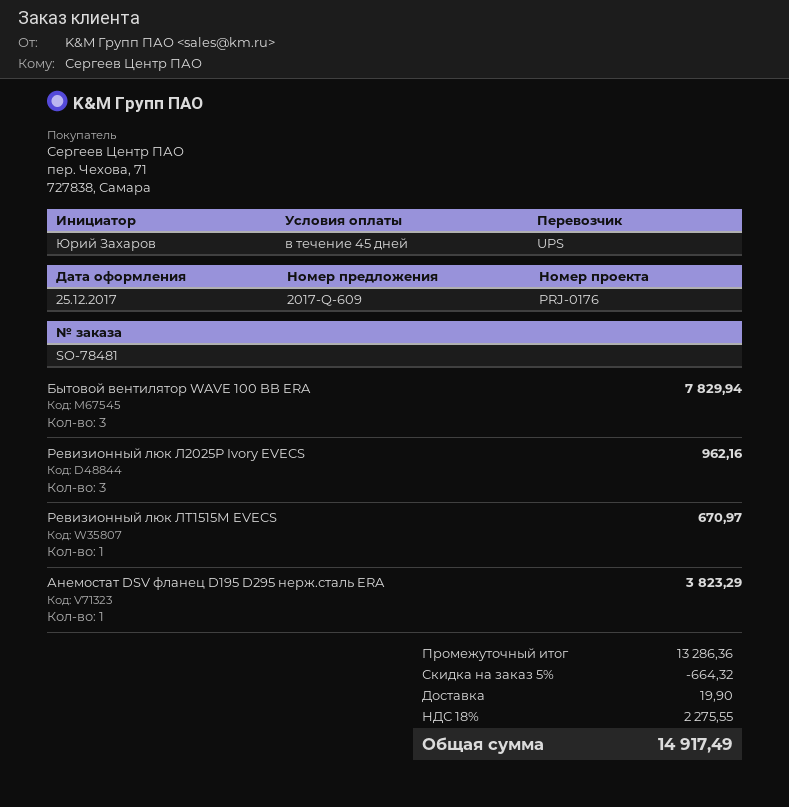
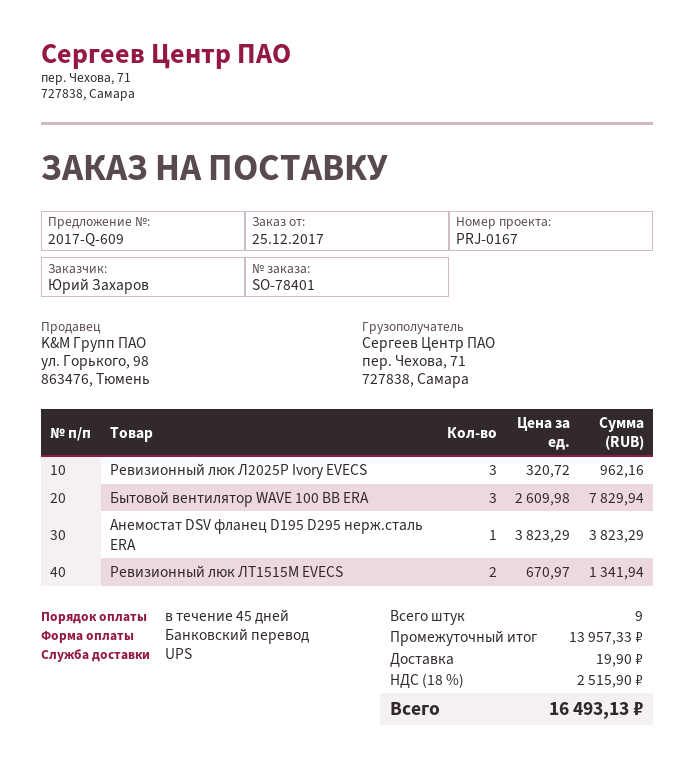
order number: SO-78481 -> SO-78401
reference: PRJ-0176 -> PRJ-0167
Ревизионный люк ЛТ1515М EVECS: 1 for 670.97 -> 2 for 1341.94
subtotal: 13286.36 -> 13957.33
discount: 5% = 664.32 -> none
tax: 18% = 2275.55 -> 18% = 2515.90
total: 14917.49 -> 16493.13

